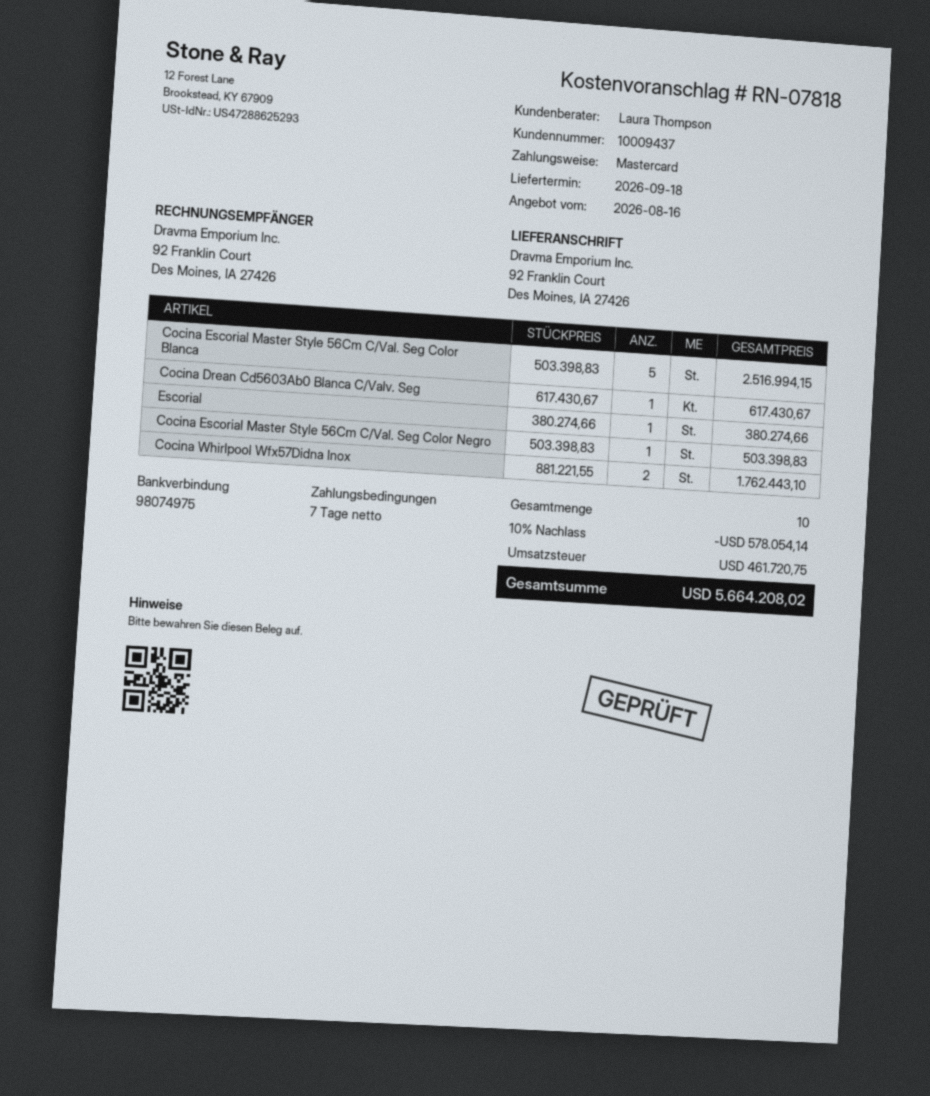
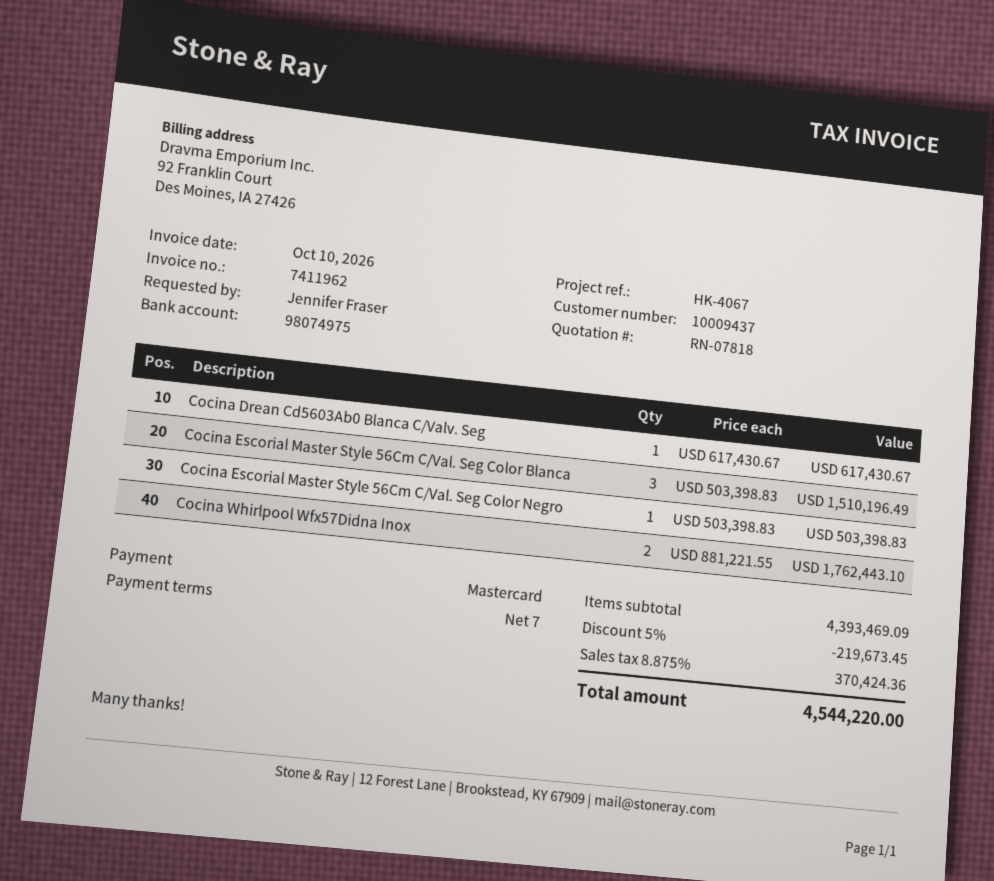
Cocina Escorial Master Style 56Cm C/Val. Seg Color Blanca: 5 x 503398.83 = 2516994.15 -> 3 x 503398.83 = 1510196.49
Escorial: 1 x 380274.66 = 380274.66 -> none
discount: 10% = 578054.14 -> 5% = 219673.45
tax: 461720.75 -> 370424.36
total: 5664208.02 -> 4544220.00

